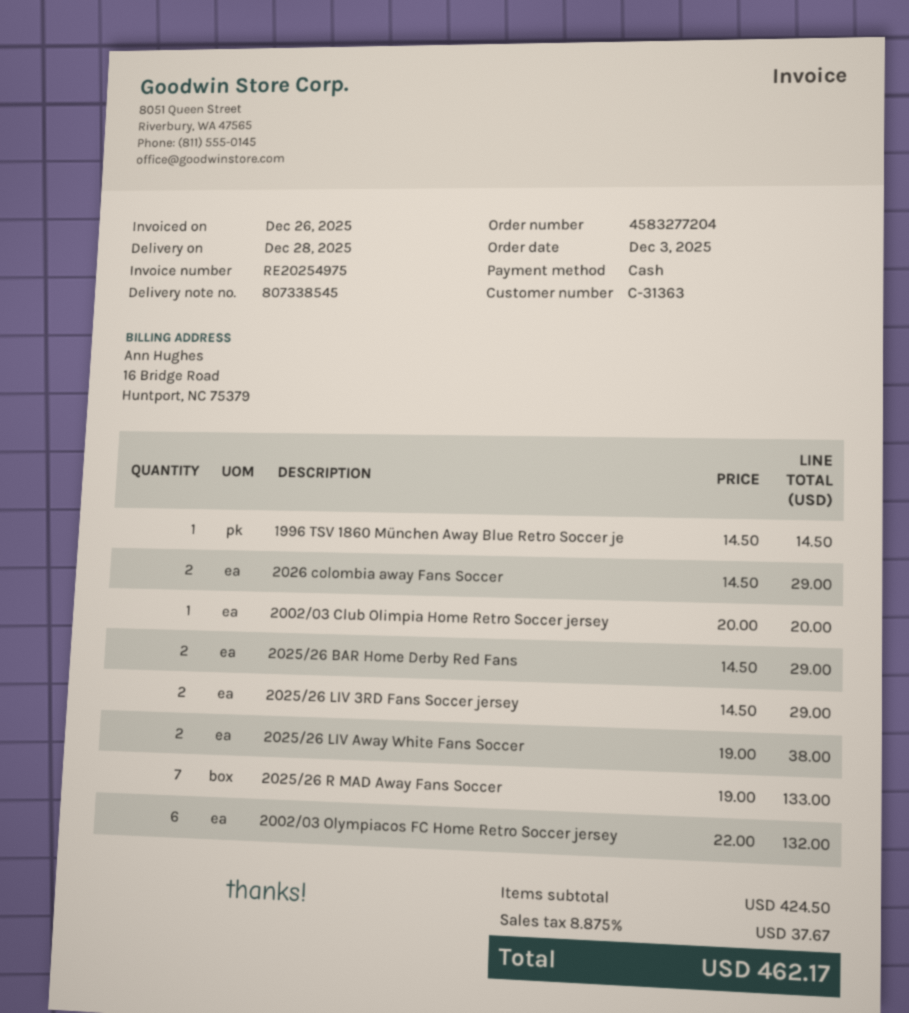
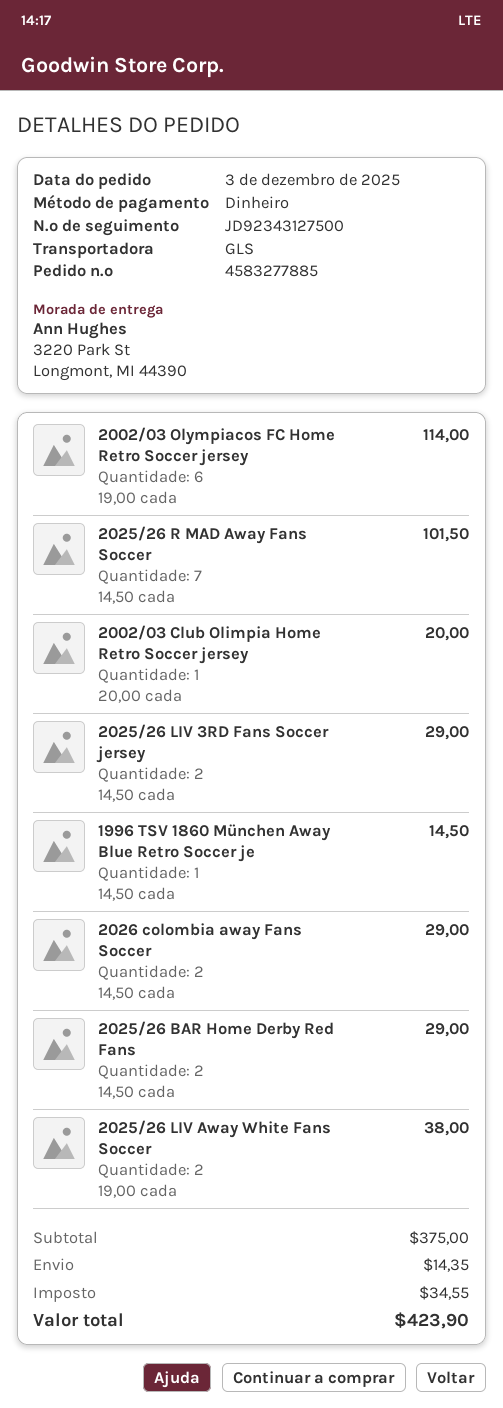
order number: 4583277204 -> 4583277885
2025/26 R MAD Away Fans Soccer: 7 x 19.00 = 133.00 -> 7 x 14.50 = 101.50
2002/03 Olympiacos FC Home Retro Soccer jersey: 6 x 22.00 = 132.00 -> 6 x 19.00 = 114.00
subtotal: 424.50 -> 375.00
shipping: none -> 14.35
tax: 37.67 -> 34.55
total: 462.17 -> 423.90

